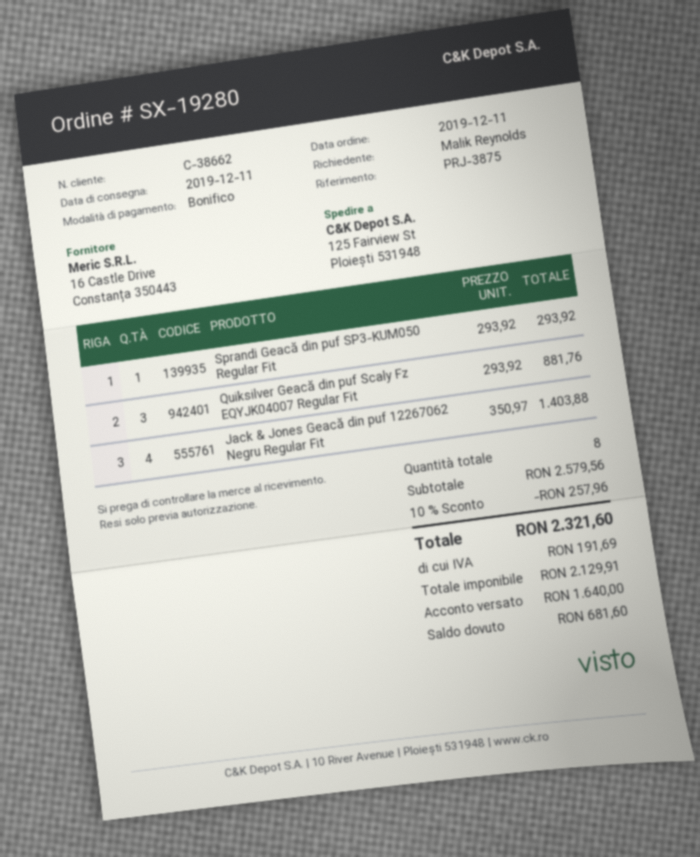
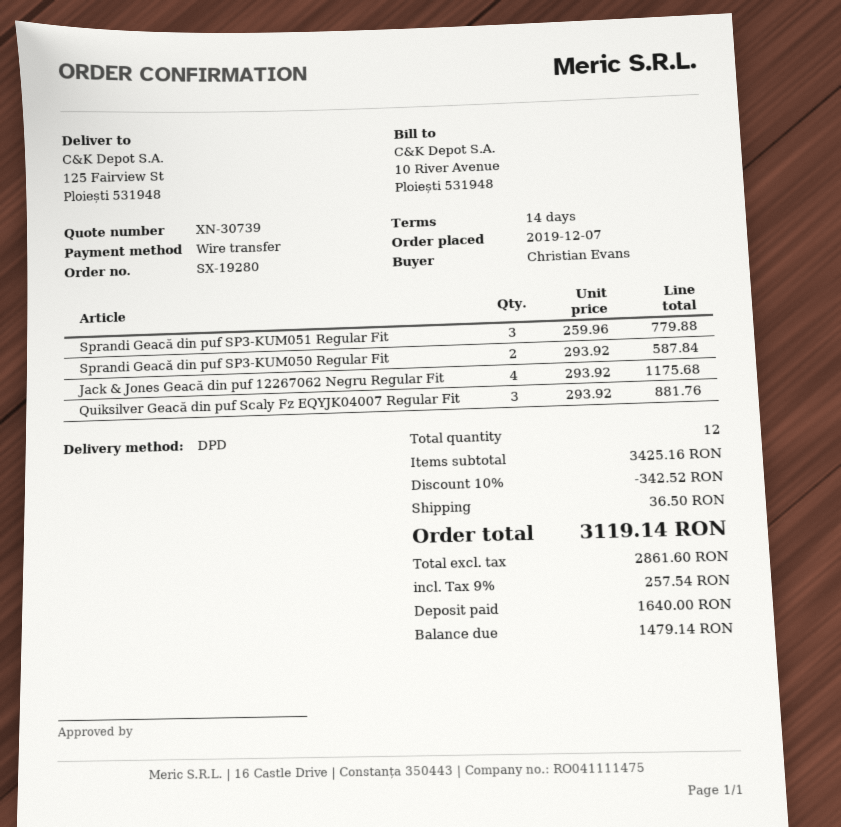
order date: 2019-12-11 -> 2019-12-07
ordered by: Malik Reynolds -> Christian Evans
Sprandi Geacă din puf SP3-KUM050 Regular Fit: 1 x 293.92 = 293.92 -> 2 x 293.92 = 587.84
Jack & Jones Geacă din puf 12267062 Negru Regular Fit: 4 x 350.97 = 1403.88 -> 4 x 293.92 = 1175.68
Sprandi Geacă din puf SP3-KUM051 Regular Fit: none -> 3 x 259.96 = 779.88
total quantity: 8 -> 12
subtotal: 2579.56 -> 3425.16
discount: 10% = 257.96 -> 10% = 342.52
shipping: none -> 36.50
net: 2129.91 -> 2861.60
tax: 191.69 -> 257.54
total: 2321.60 -> 3119.14
balance: 681.60 -> 1479.14

